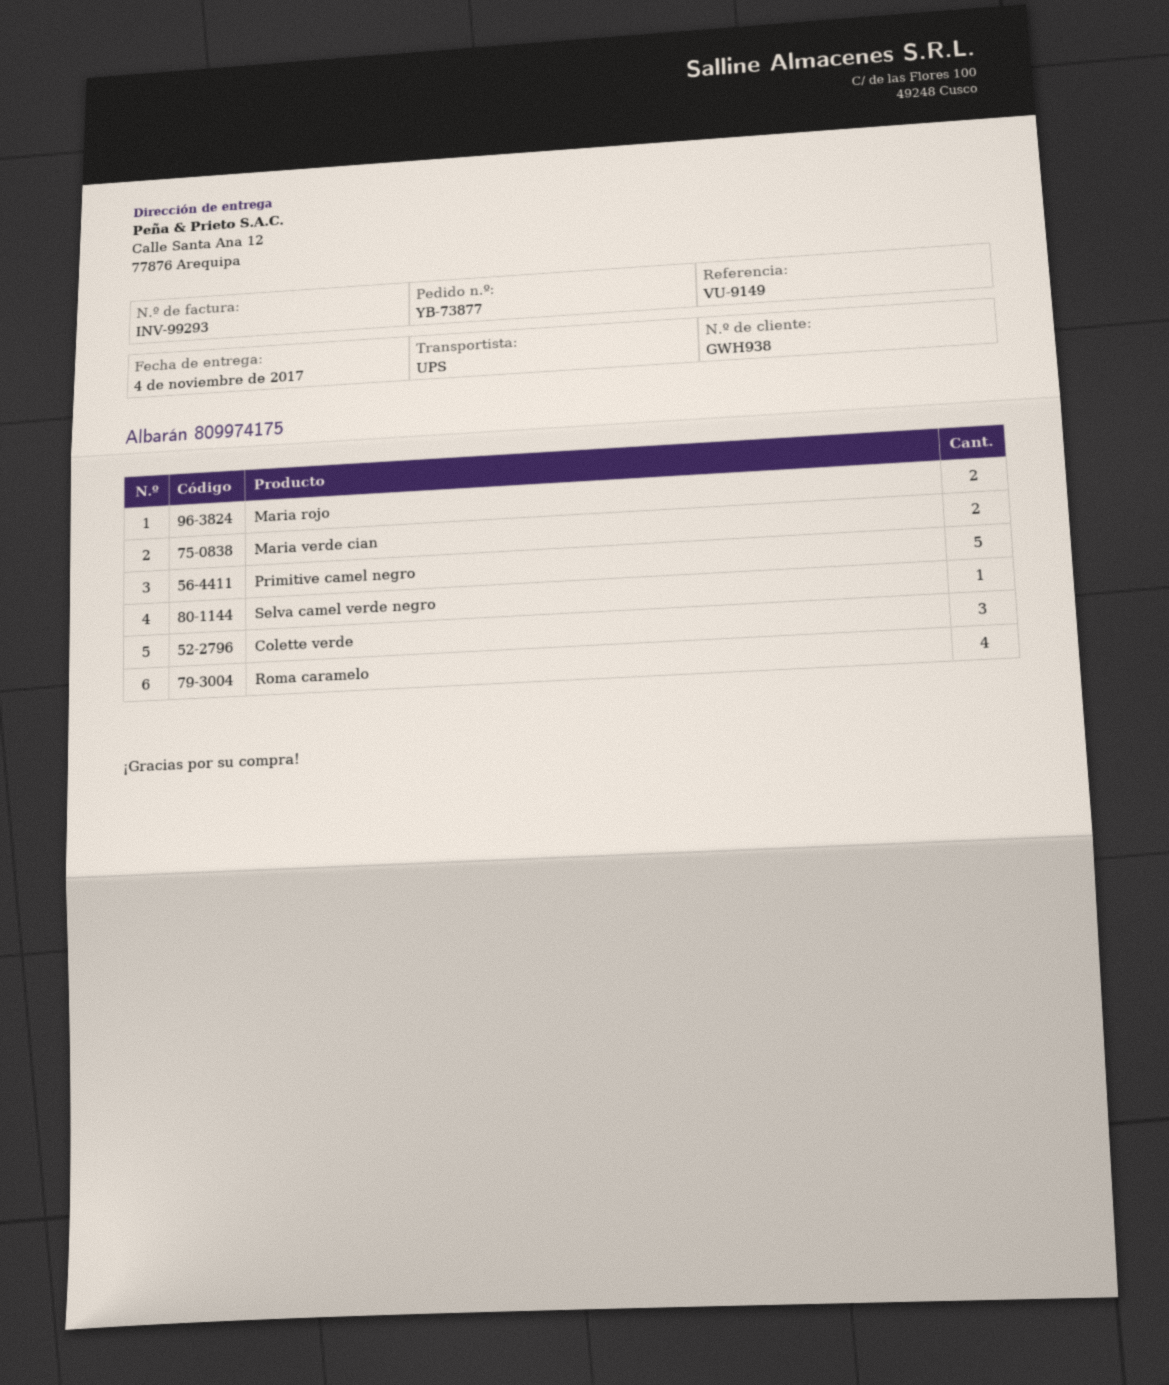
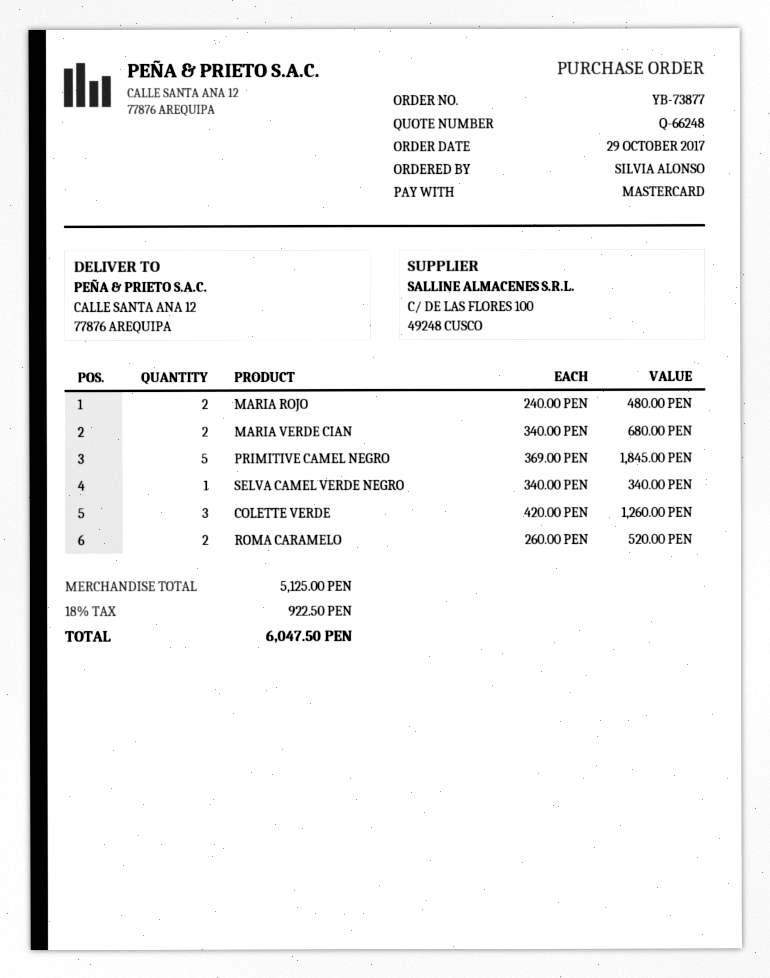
Roma caramelo: 4 -> 2

